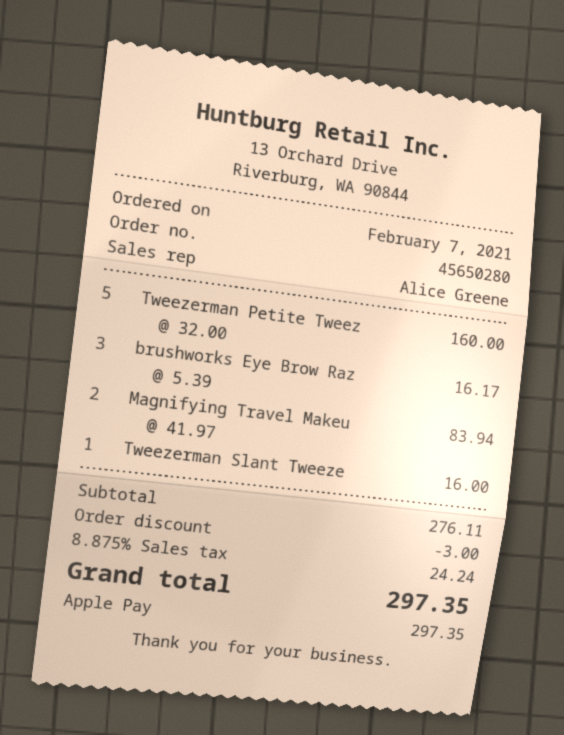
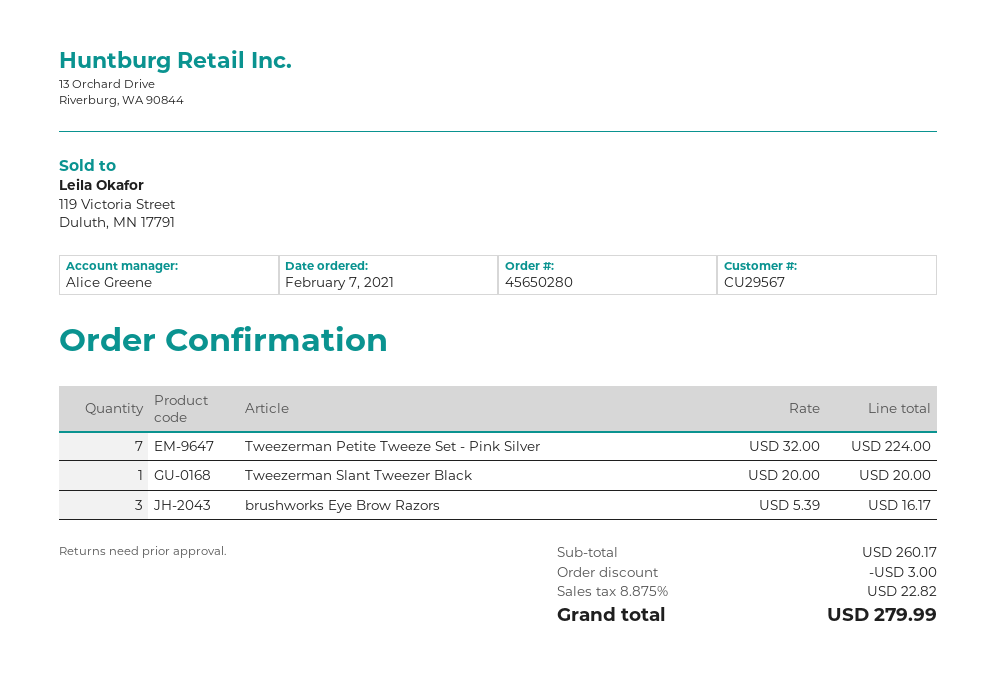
Tweezerman Petite Tweez: 5 x 32.00 = 160.00 -> 7 x 32.00 = 224.00
Magnifying Travel Makeu: 2 x 41.97 = 83.94 -> none
Tweezerman Slant Tweeze: 1 x 16.00 = 16.00 -> 1 x 20.00 = 20.00
subtotal: 276.11 -> 260.17
tax: 8.875% = 24.24 -> 8.875% = 22.82
total: 297.35 -> 279.99

